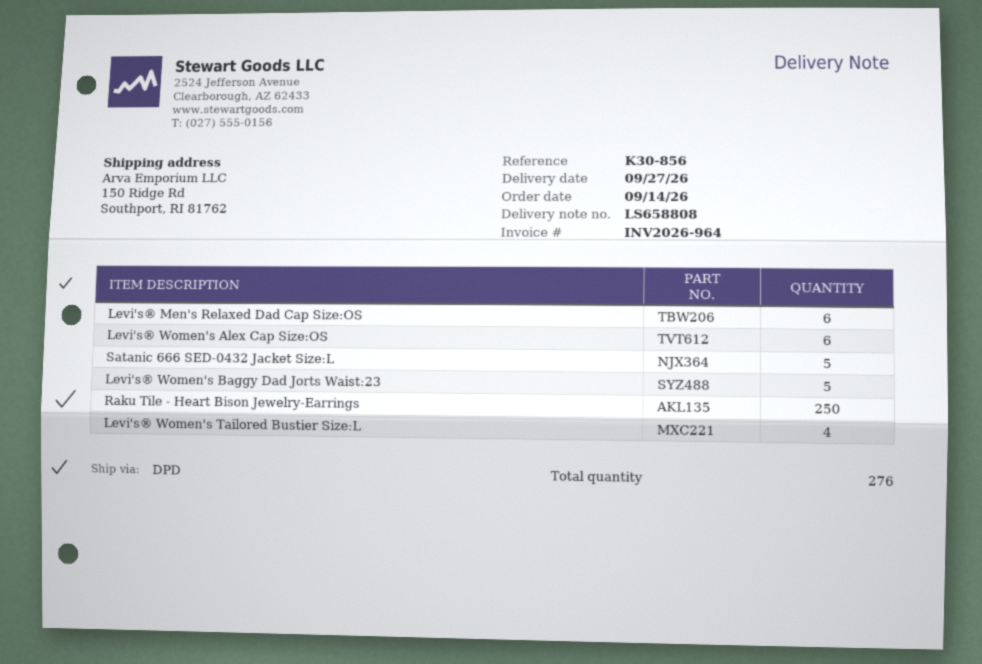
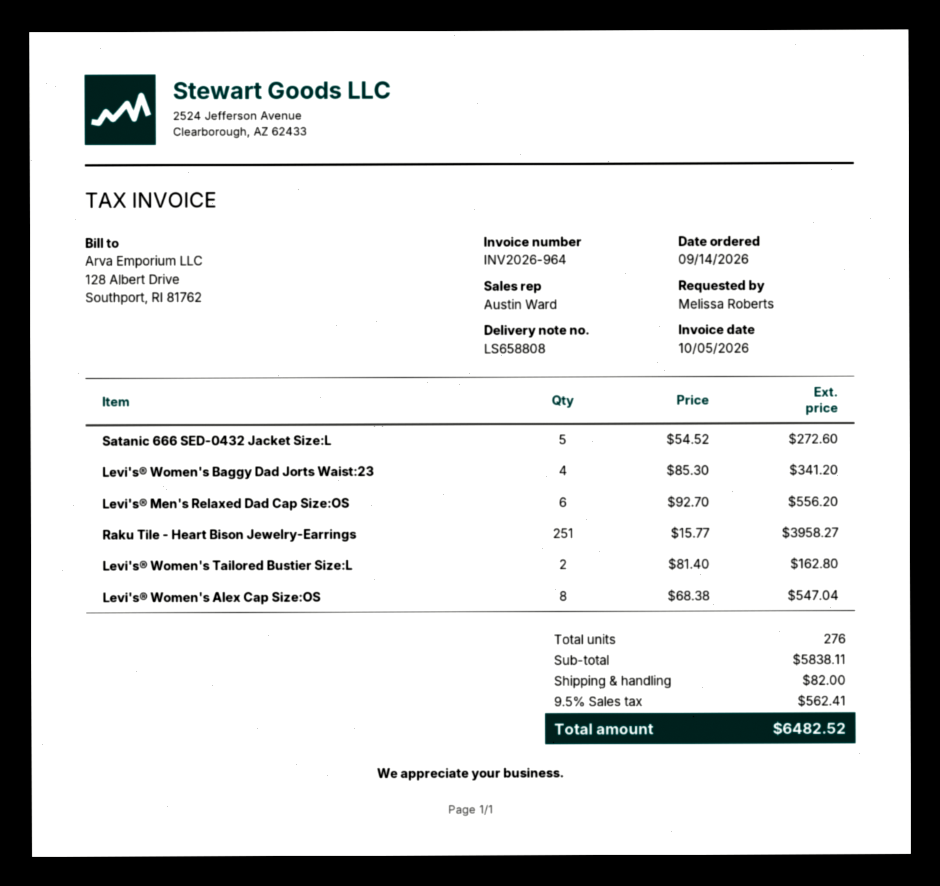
Levi's® Women's Alex Cap Size:OS: 6 -> 8
Levi's® Women's Baggy Dad Jorts Waist:23: 5 -> 4
Raku Tile - Heart Bison Jewelry-Earrings: 250 -> 251
Levi's® Women's Tailored Bustier Size:L: 4 -> 2

